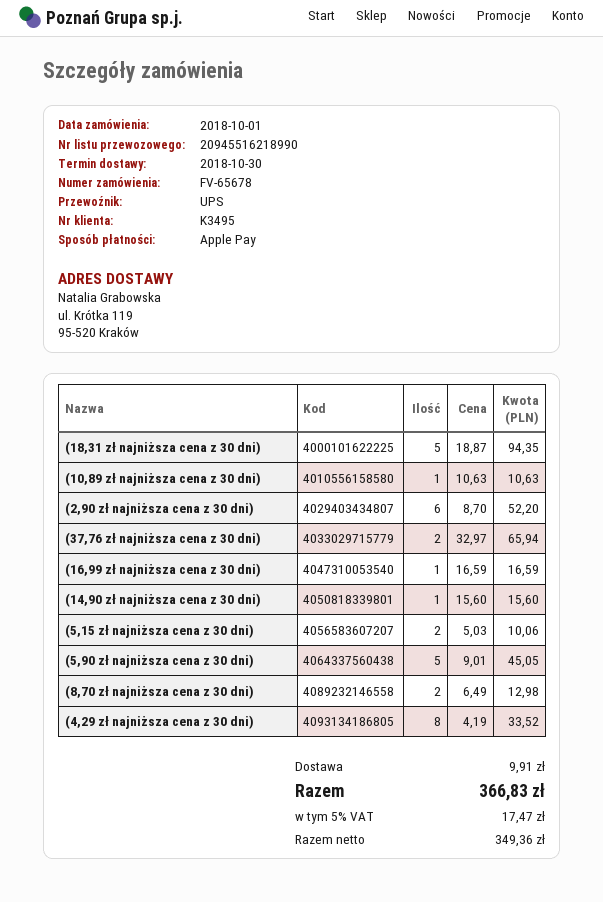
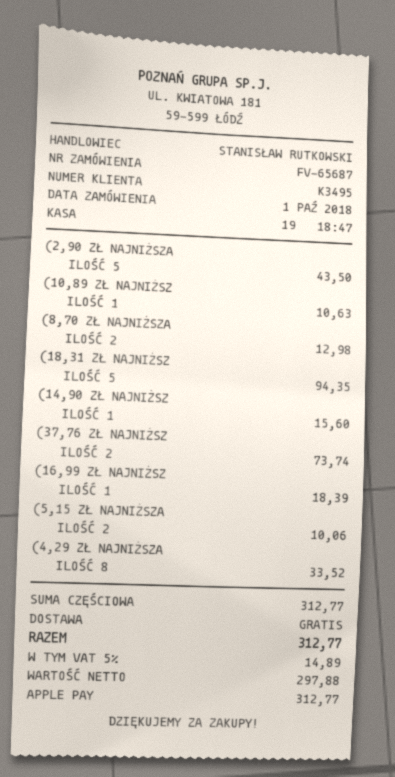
order number: FV-65678 -> FV-65687
(2,90 zł najniższa cena z 30 dni): 6 for 52.20 -> 5 for 43.50
(37,76 zł najniższa cena z 30 dni): 2 for 65.94 -> 2 for 73.74
(16,99 zł najniższa cena z 30 dni): 1 for 16.59 -> 1 for 18.39
(5,90 zł najniższa cena z 30 dni): 5 for 45.05 -> none
shipping: 9.91 -> 0.00
net: 349.36 -> 297.88
tax: 5% = 17.47 -> 5% = 14.89
total: 366.83 -> 312.77

